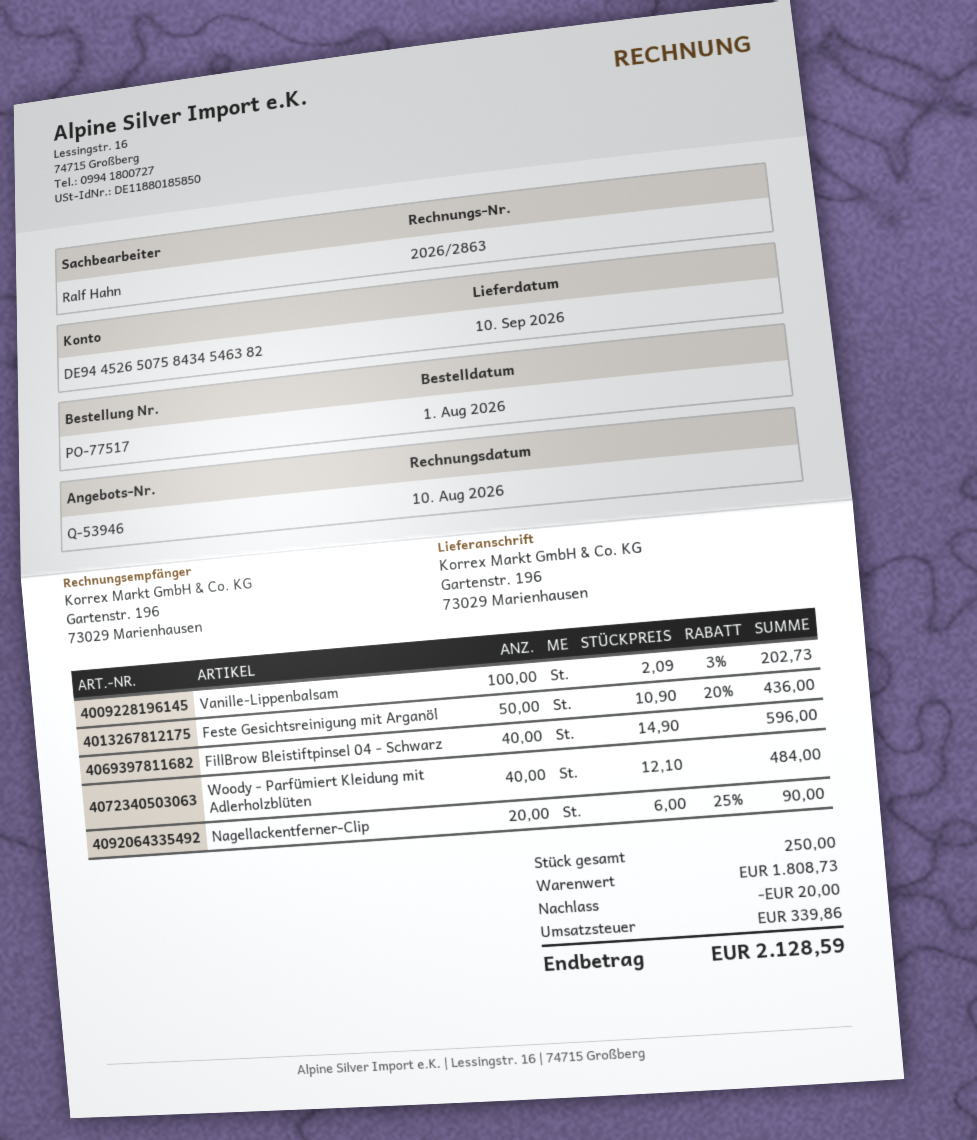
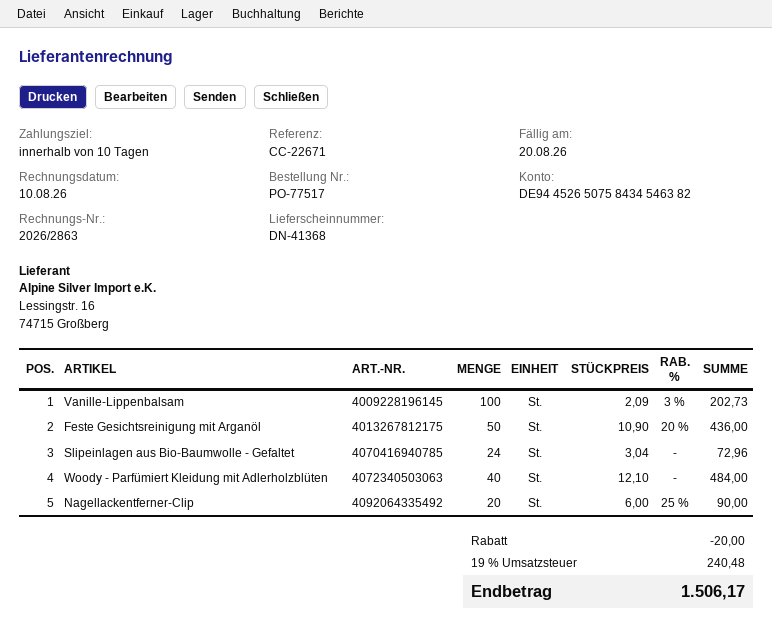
FillBrow Bleistiftpinsel 04 - Schwarz: 40 x 14.90 = 596.00 -> none
Slipeinlagen aus Bio-Baumwolle - Gefaltet: none -> 24 x 3.04 = 72.96
tax: 339.86 -> 240.48
total: 2128.59 -> 1506.17

